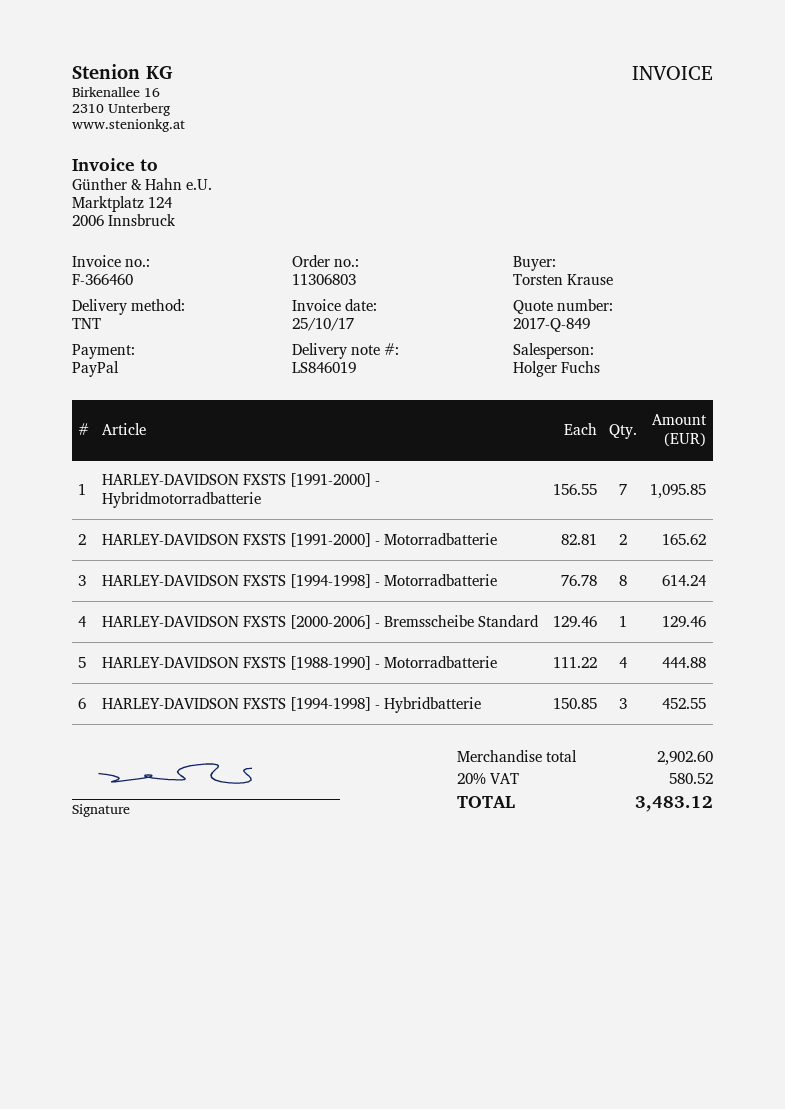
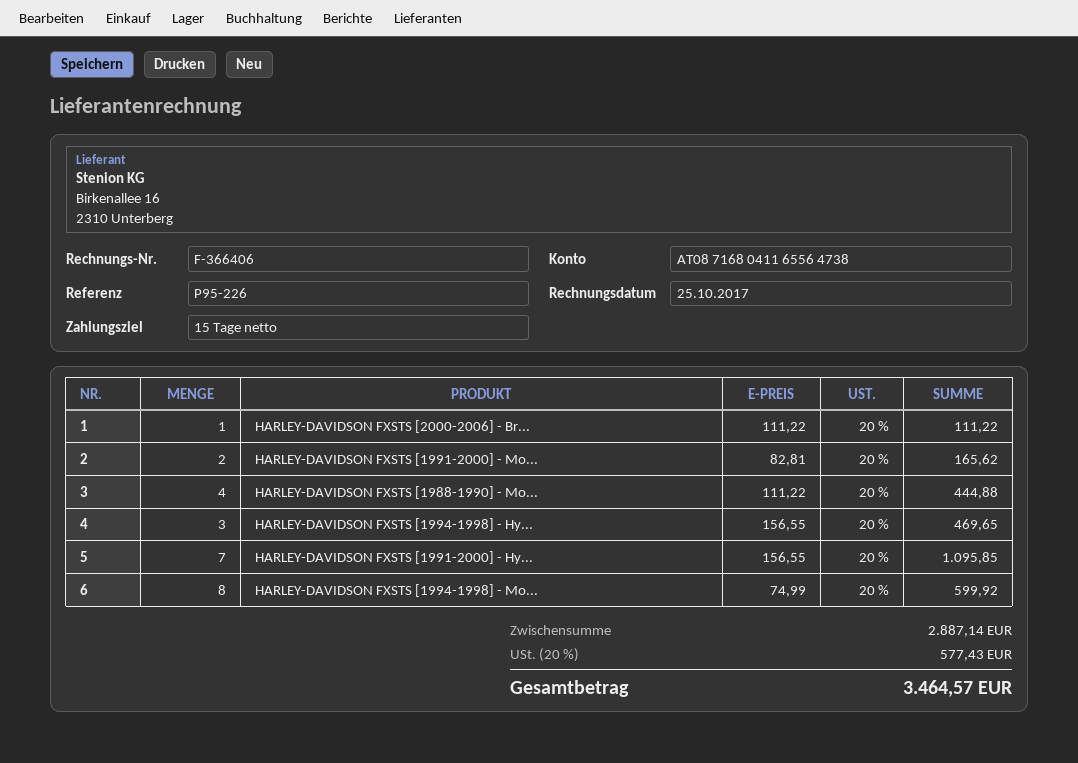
invoice number: F-366460 -> F-366406
HARLEY-DAVIDSON FXSTS [1994-1998] - Motorradbatterie: 8 x 76.78 = 614.24 -> 8 x 74.99 = 599.92
HARLEY-DAVIDSON FXSTS [2000-2006] - Bremsscheibe Standard: 1 x 129.46 = 129.46 -> 1 x 111.22 = 111.22
HARLEY-DAVIDSON FXSTS [1994-1998] - Hybridbatterie: 3 x 150.85 = 452.55 -> 3 x 156.55 = 469.65
subtotal: 2902.60 -> 2887.14
tax: 20% = 580.52 -> 20% = 577.43
total: 3483.12 -> 3464.57

